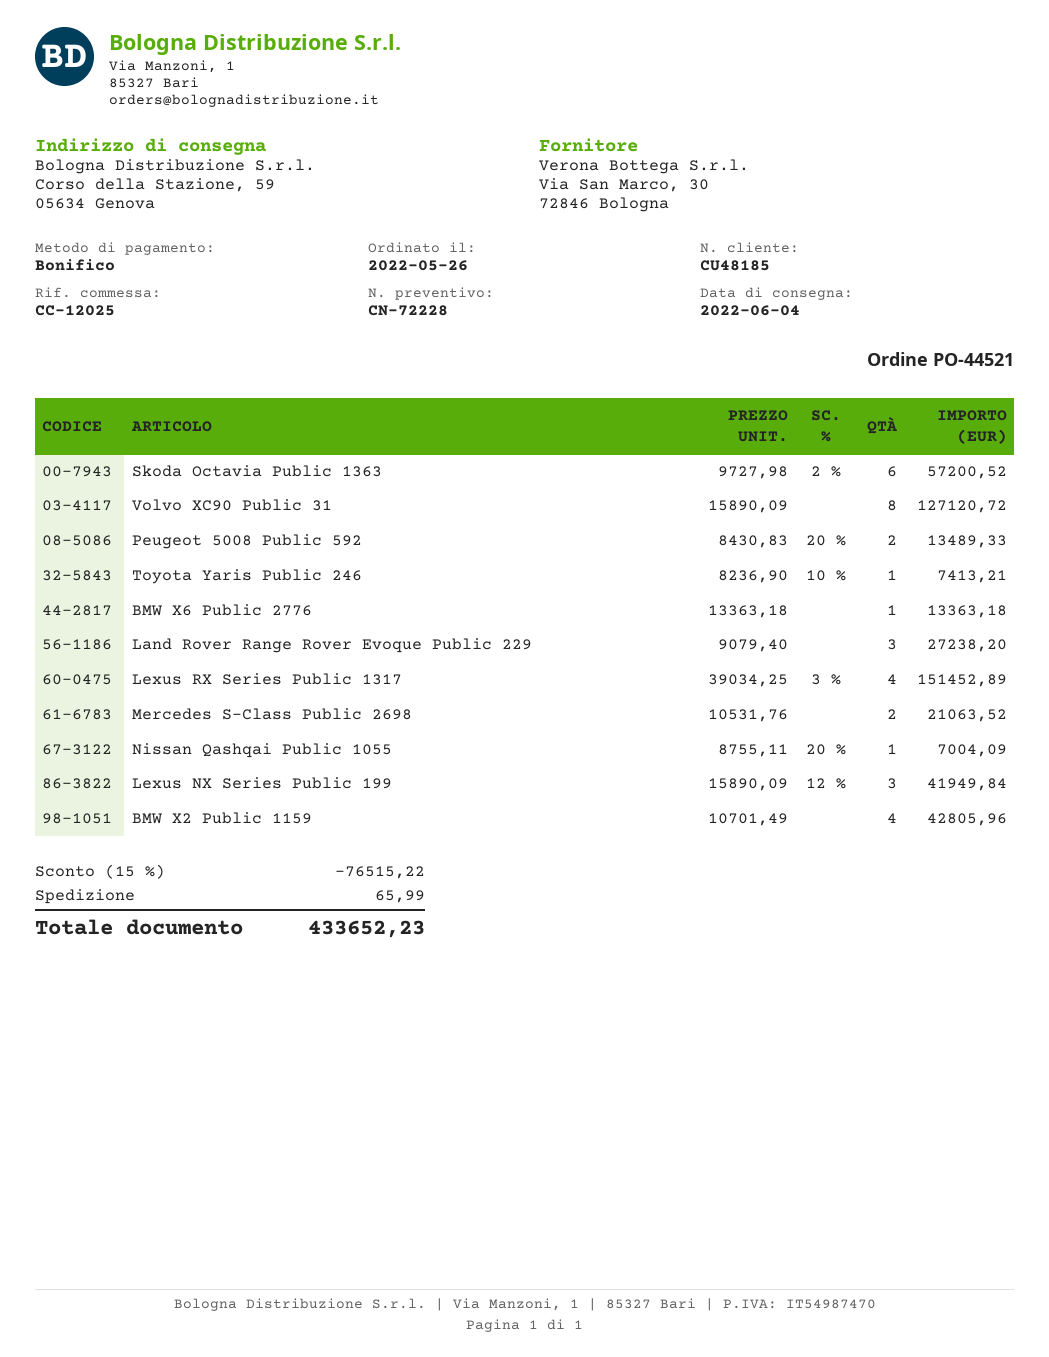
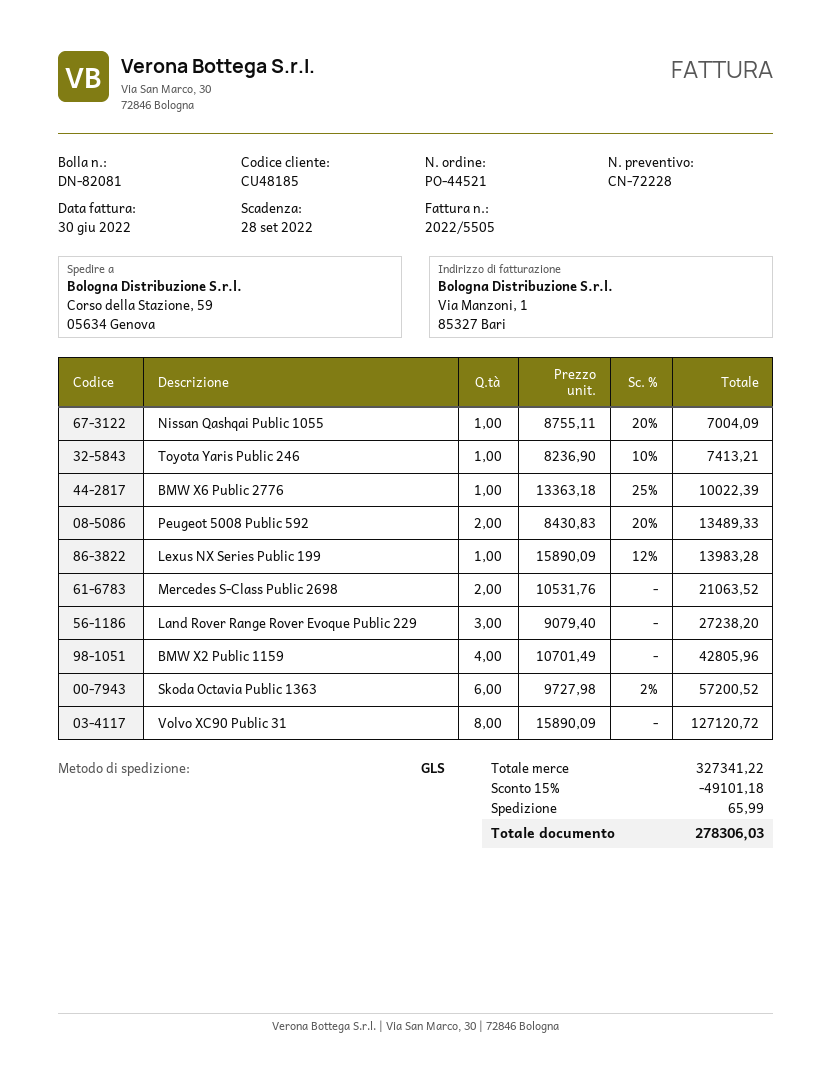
BMW X6 Public 2776: 1 x 13363.18 = 13363.18 -> 1 x 13363.18 - 25% = 10022.39
Lexus RX Series Public 1317: 4 x 39034.25 - 3% = 151452.89 -> none
Lexus NX Series Public 199: 3 x 15890.09 - 12% = 41949.84 -> 1 x 15890.09 - 12% = 13983.28
discount: 15% = 76515.22 -> 15% = 49101.18
total: 433652.23 -> 278306.03

